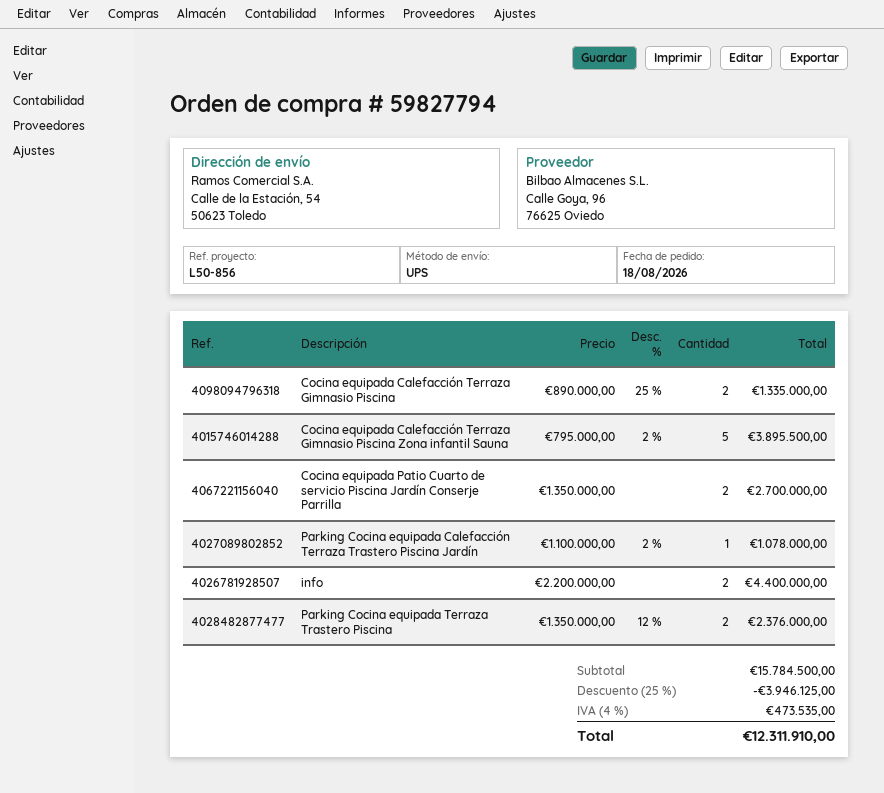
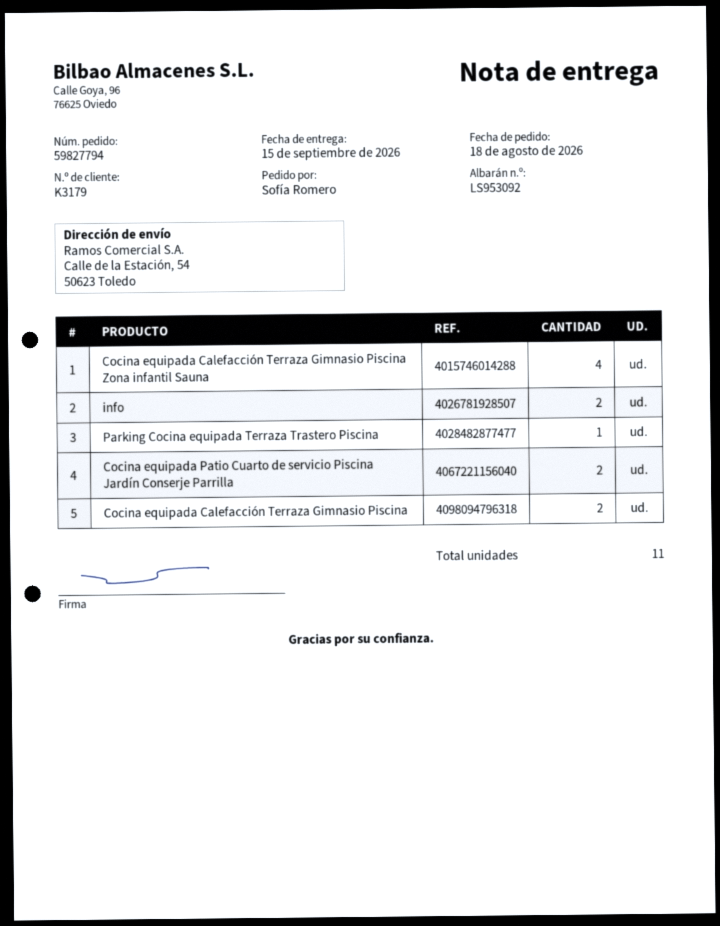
Cocina equipada Calefacción Terraza Gimnasio Piscina Zona infantil Sauna: 5 -> 4
Parking Cocina equipada Calefacción Terraza Trastero Piscina Jardín: 1 -> none
Parking Cocina equipada Terraza Trastero Piscina: 2 -> 1

